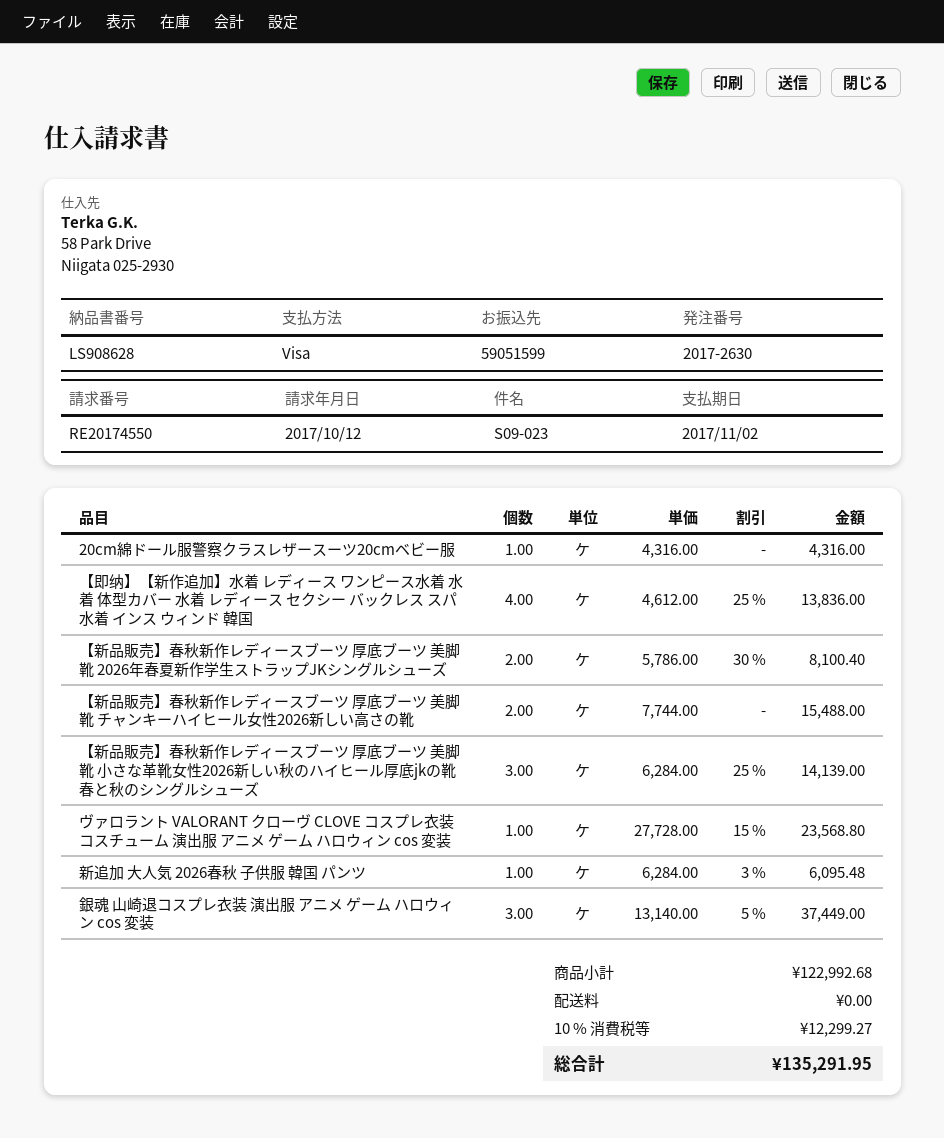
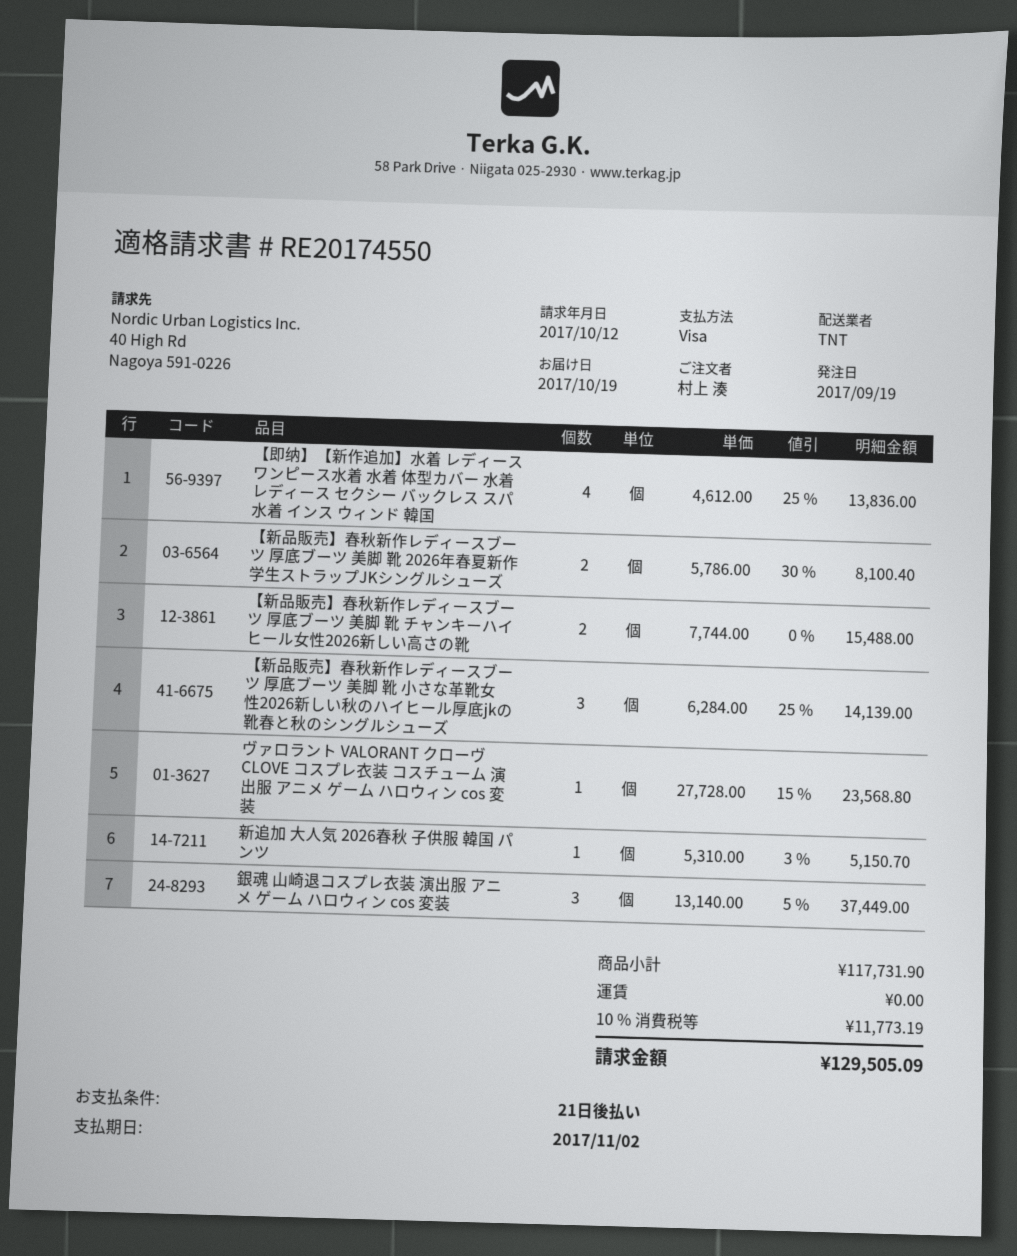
20cm綿ドール服警察クラスレザースーツ20cmベビー服: 1 x 4316.00 = 4316.00 -> none
新追加 大人気 2026春秋 子供服 韓国 パンツ: 1 x 6284.00 - 3% = 6095.48 -> 1 x 5310.00 - 3% = 5150.70
subtotal: 122992.68 -> 117731.90
tax: 10% = 12299.27 -> 10% = 11773.19
total: 135291.95 -> 129505.09

